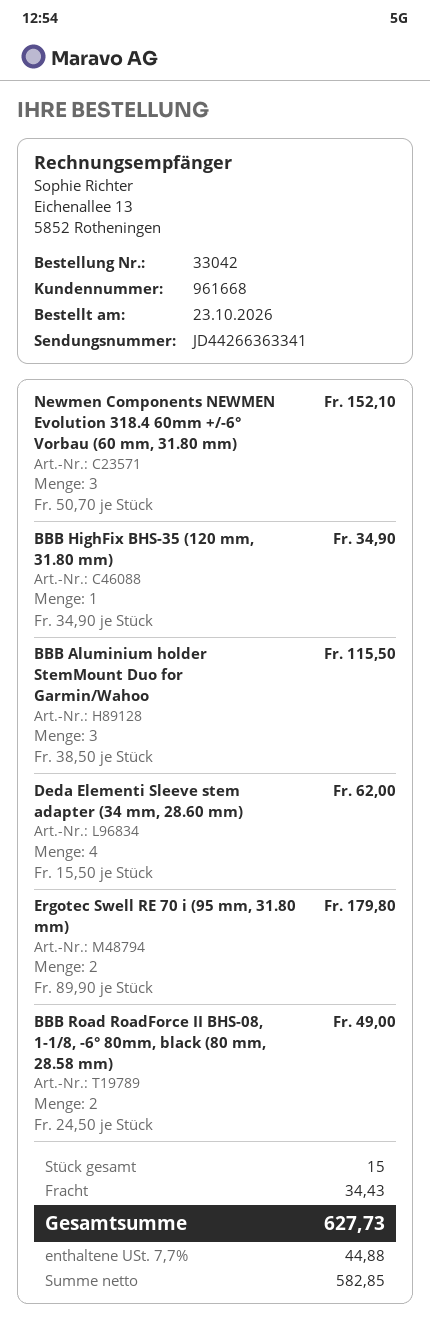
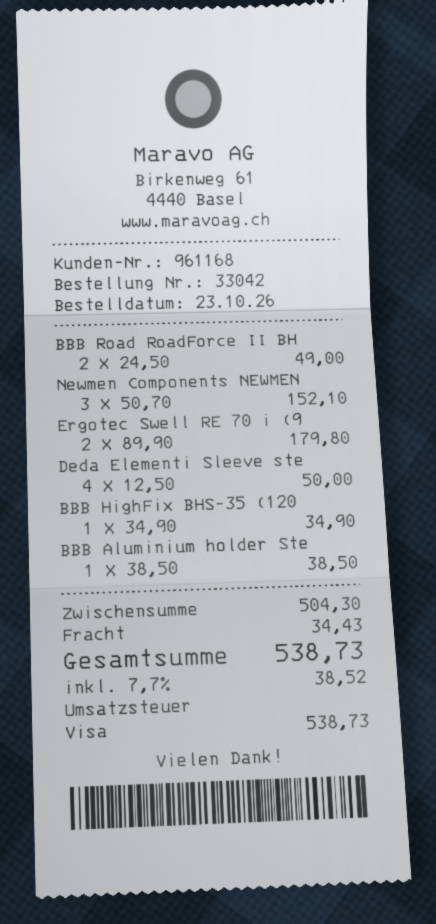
customer number: 961668 -> 961168
BBB Aluminium holder StemMount Duo for Garmin/Wahoo: 3 x 38.50 = 115.50 -> 1 x 38.50 = 38.50
Deda Elementi Sleeve stem adapter (34 mm, 28.60 mm): 4 x 15.50 = 62.00 -> 4 x 12.50 = 50.00
tax: 7.7% = 44.88 -> 7.7% = 38.52
total: 627.73 -> 538.73

